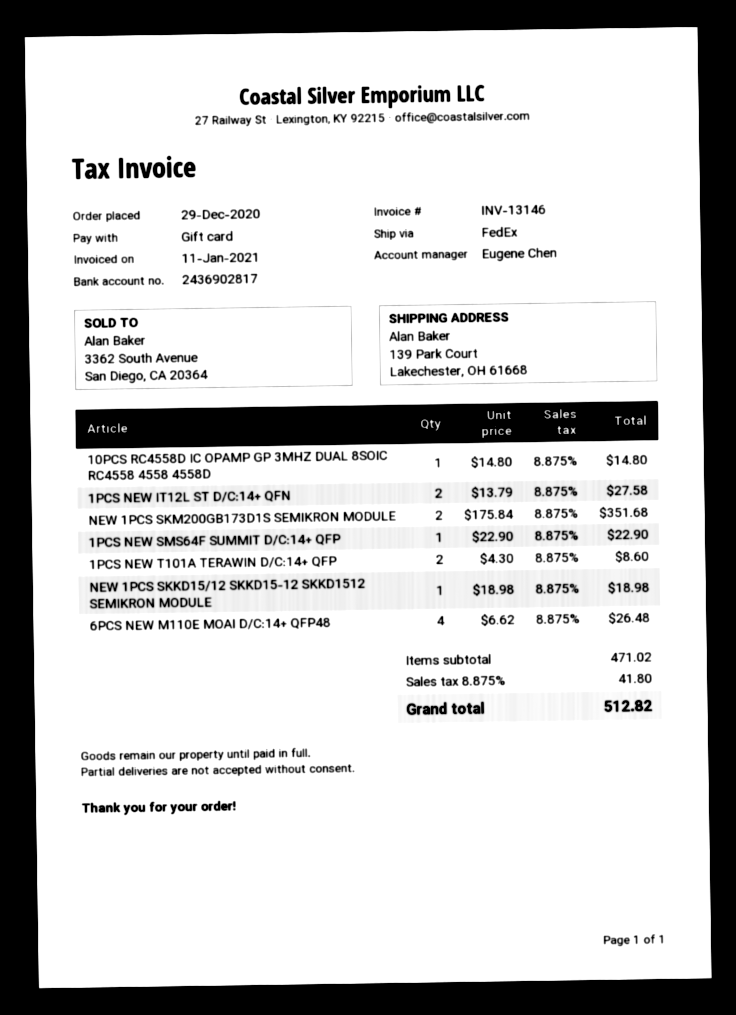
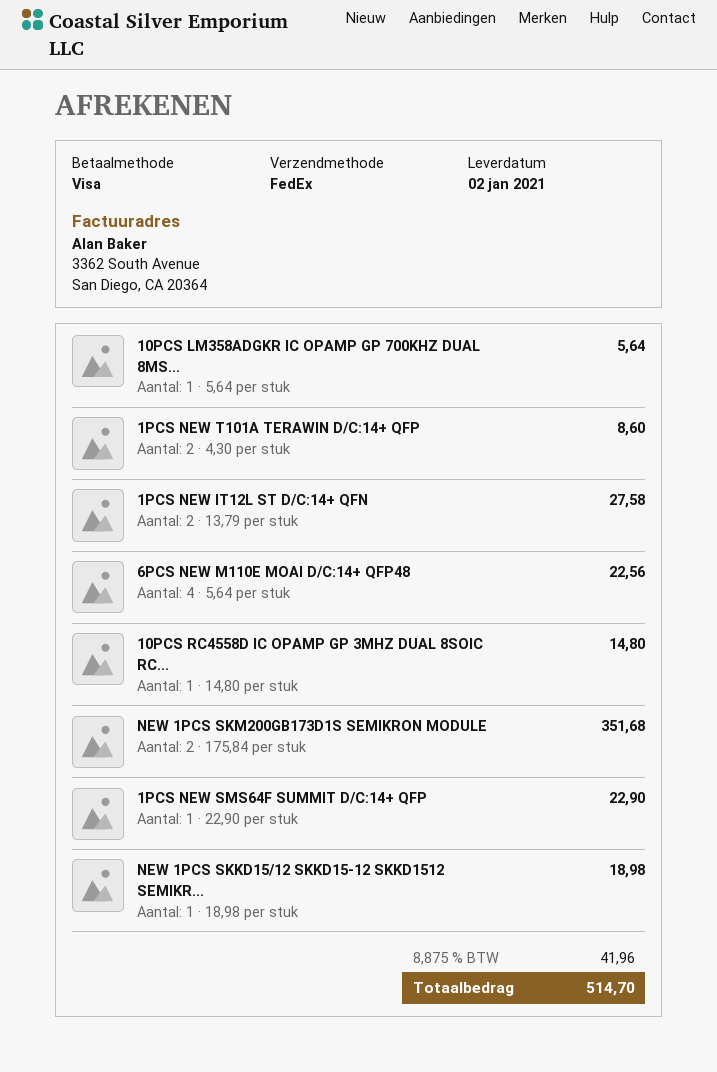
payment method: gift card -> Visa
6PCS NEW M110E MOAI D/C:14+ QFP48: 4 x 6.62 = 26.48 -> 4 x 5.64 = 22.56
10PCS LM358ADGKR IC OPAMP GP 700KHZ DUAL 8MS...: none -> 1 x 5.64 = 5.64
tax: 8.875% = 41.80 -> 8.875% = 41.96
total: 512.82 -> 514.70

